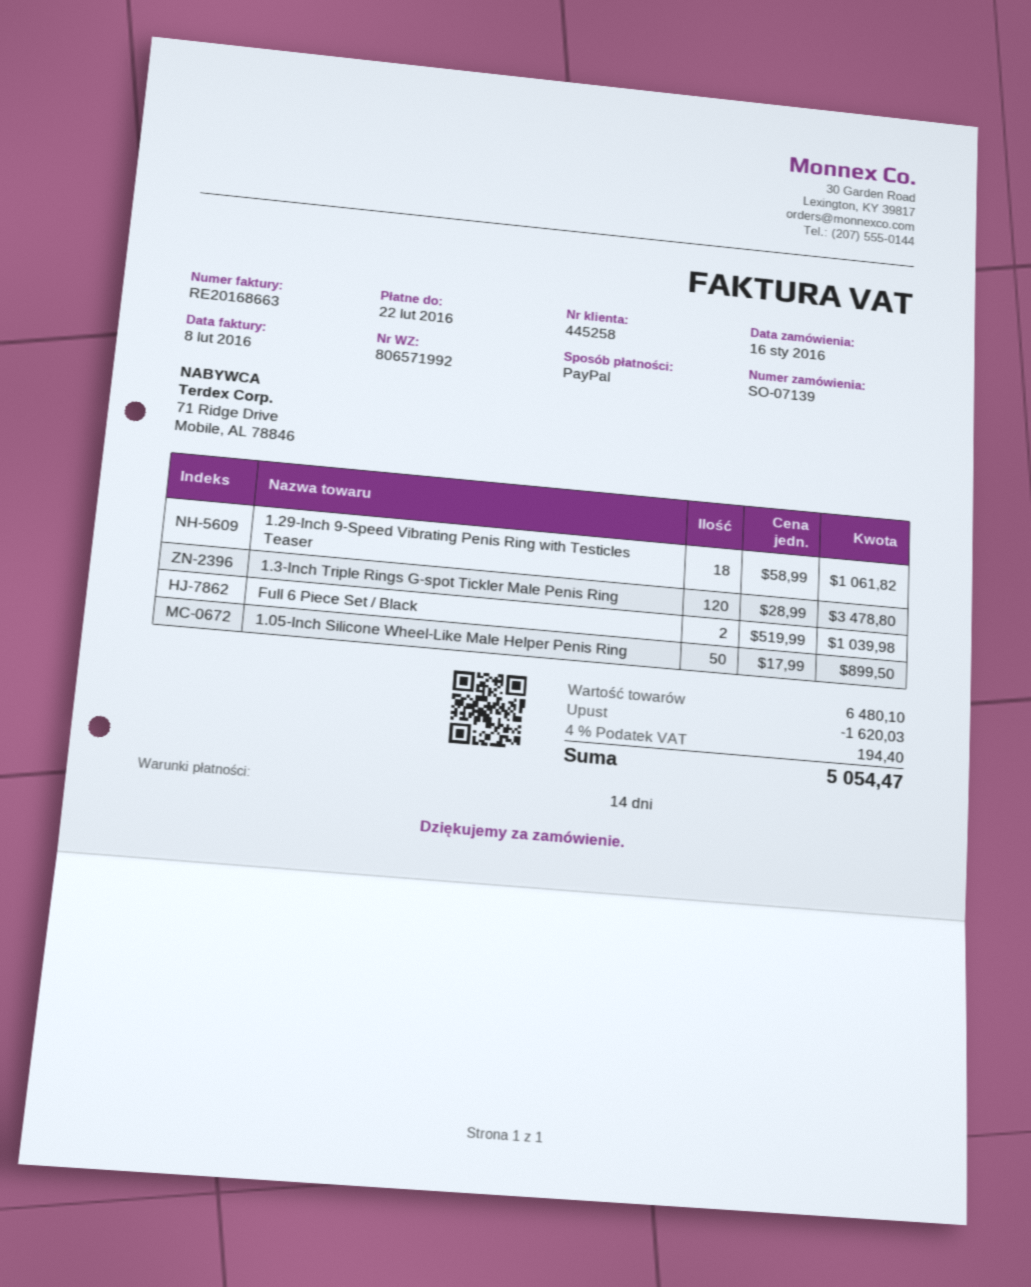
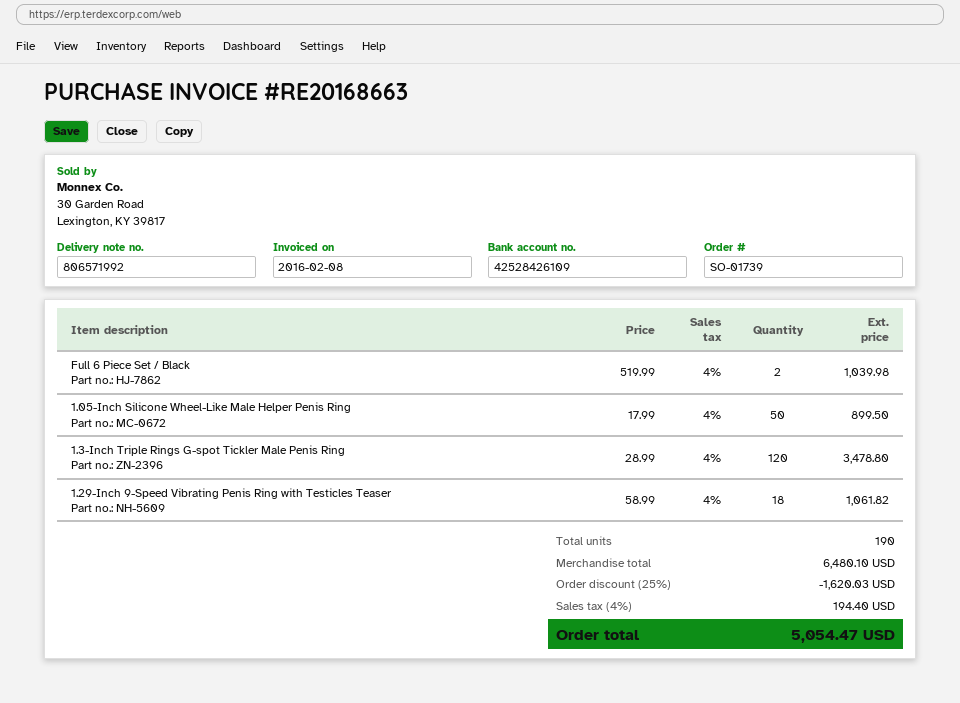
order number: SO-07139 -> SO-01739

